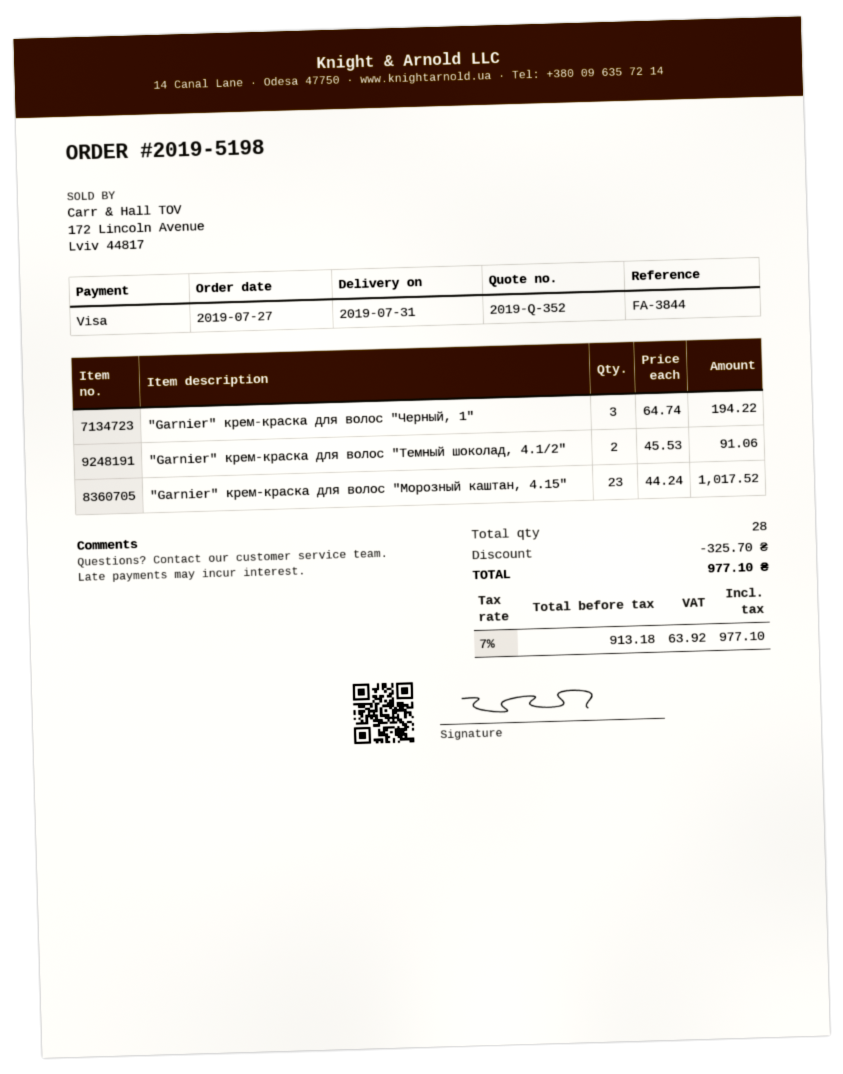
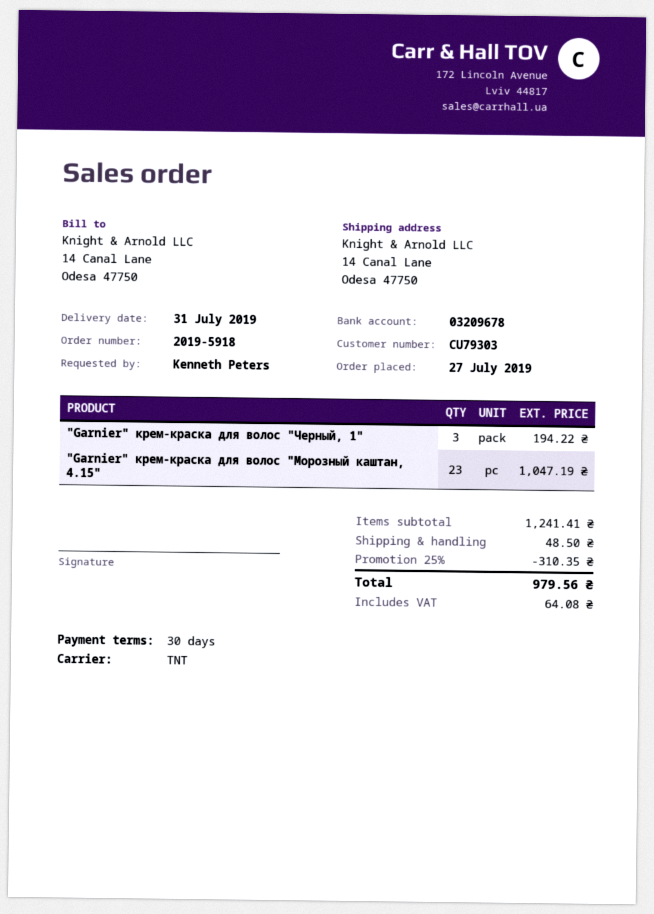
order number: 2019-5198 -> 2019-5918
"Garnier" крем-краска для волос "Темный шоколад, 4.1/2": 2 for 91.06 -> none
"Garnier" крем-краска для волос "Морозный каштан, 4.15": 23 for 1017.52 -> 23 for 1047.19
discount: 325.70 -> 310.35
shipping: none -> 48.50
tax: 63.92 -> 64.08
total: 977.10 -> 979.56

